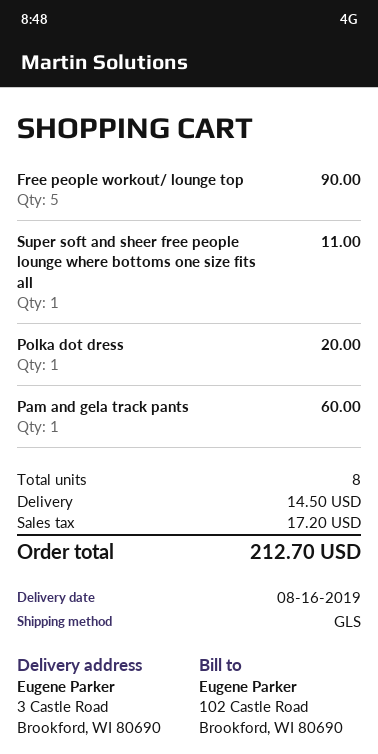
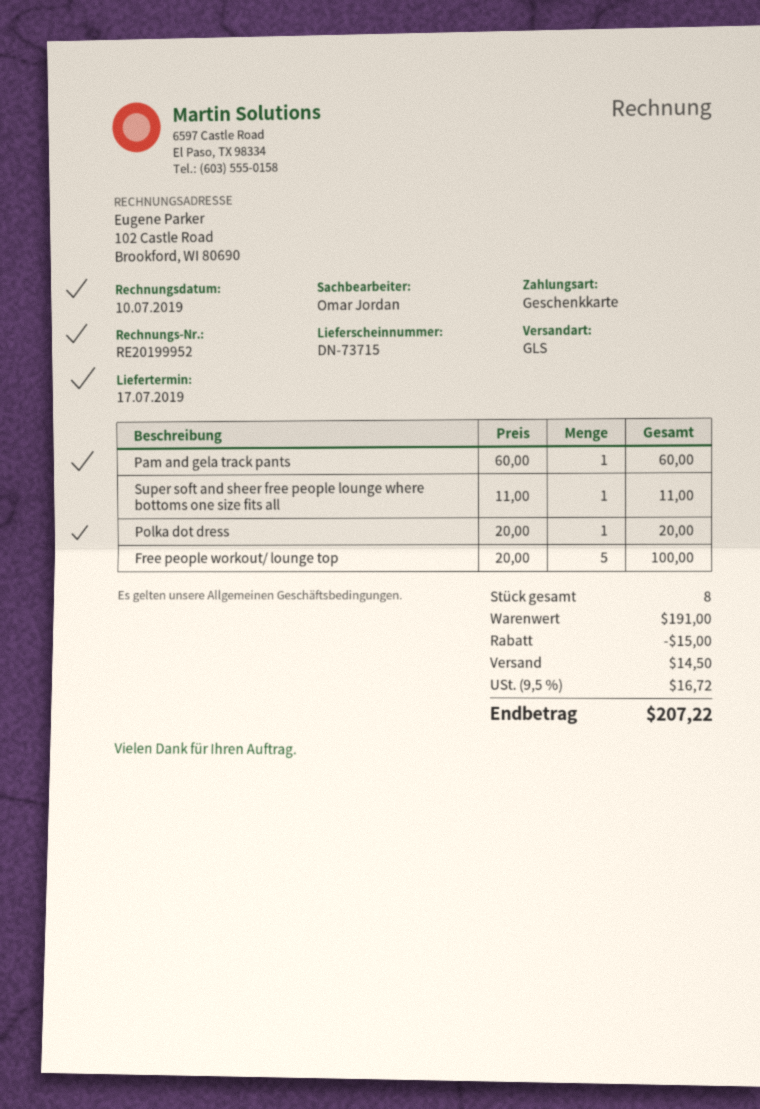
delivery date: 2019-08-16 -> 2019-07-17
Free people workout/ lounge top: 5 for 90.00 -> 5 for 100.00
discount: none -> 15.00
tax: 17.20 -> 16.72
total: 212.70 -> 207.22

